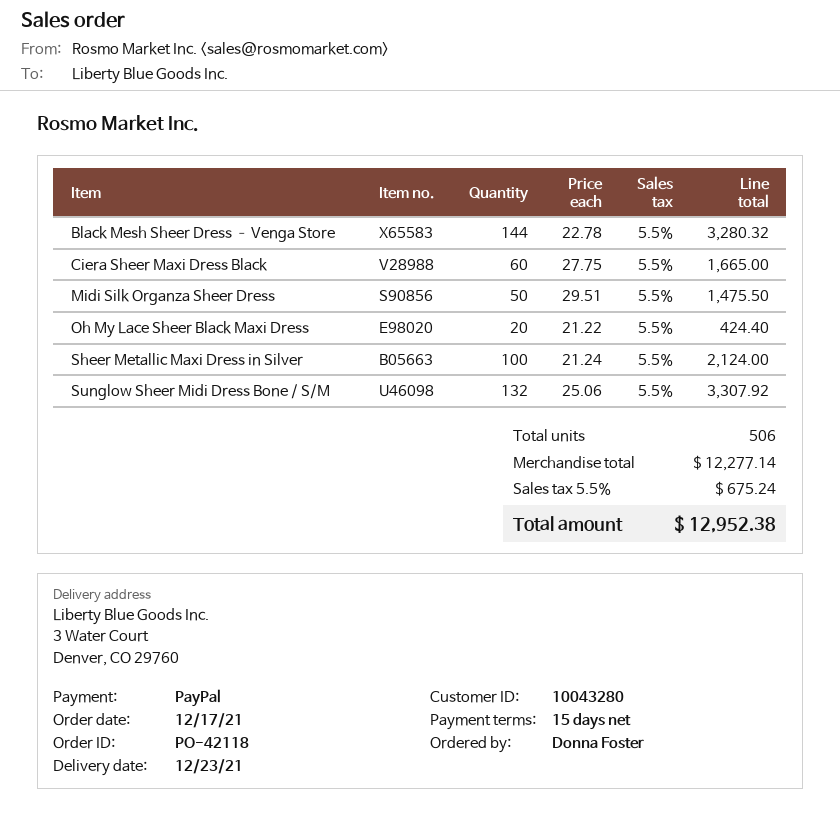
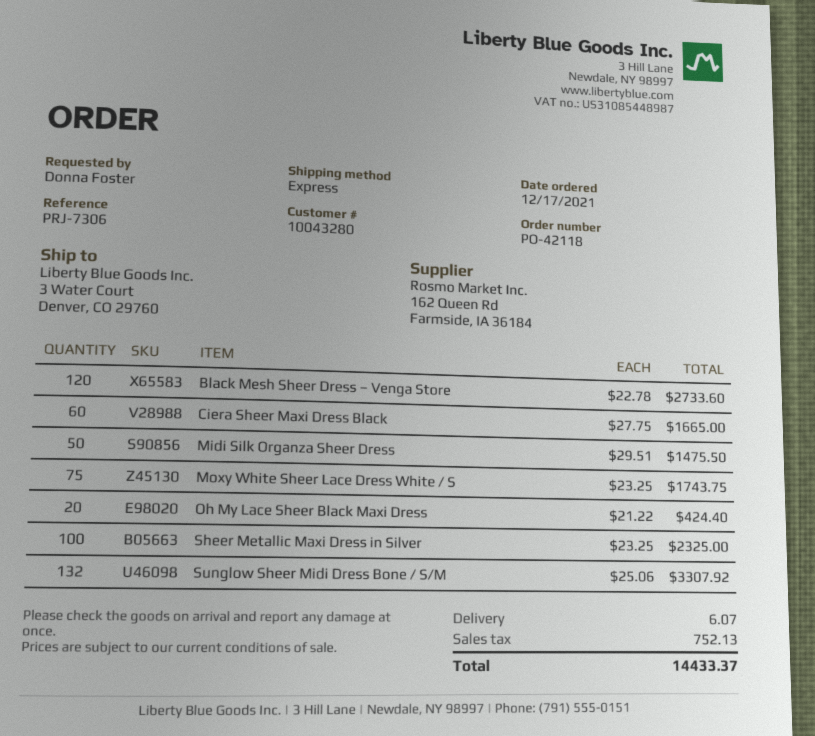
Black Mesh Sheer Dress – Venga Store: 144 x 22.78 = 3280.32 -> 120 x 22.78 = 2733.60
Sheer Metallic Maxi Dress in Silver: 100 x 21.24 = 2124.00 -> 100 x 23.25 = 2325.00
Moxy White Sheer Lace Dress White / S: none -> 75 x 23.25 = 1743.75
shipping: none -> 6.07
tax: 675.24 -> 752.13
total: 12952.38 -> 14433.37

